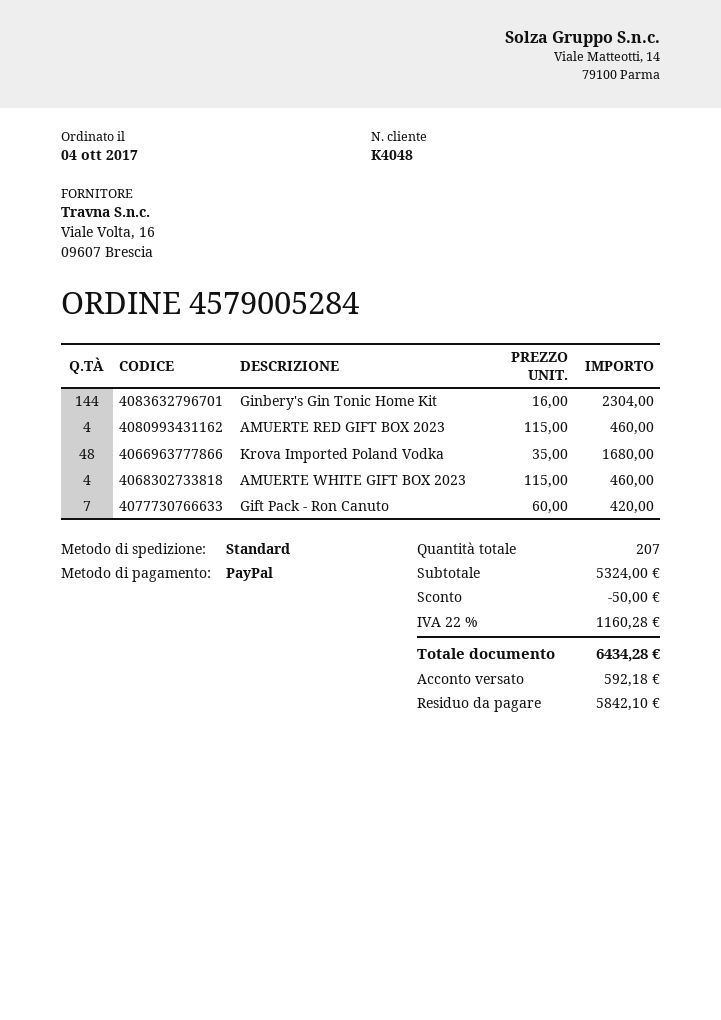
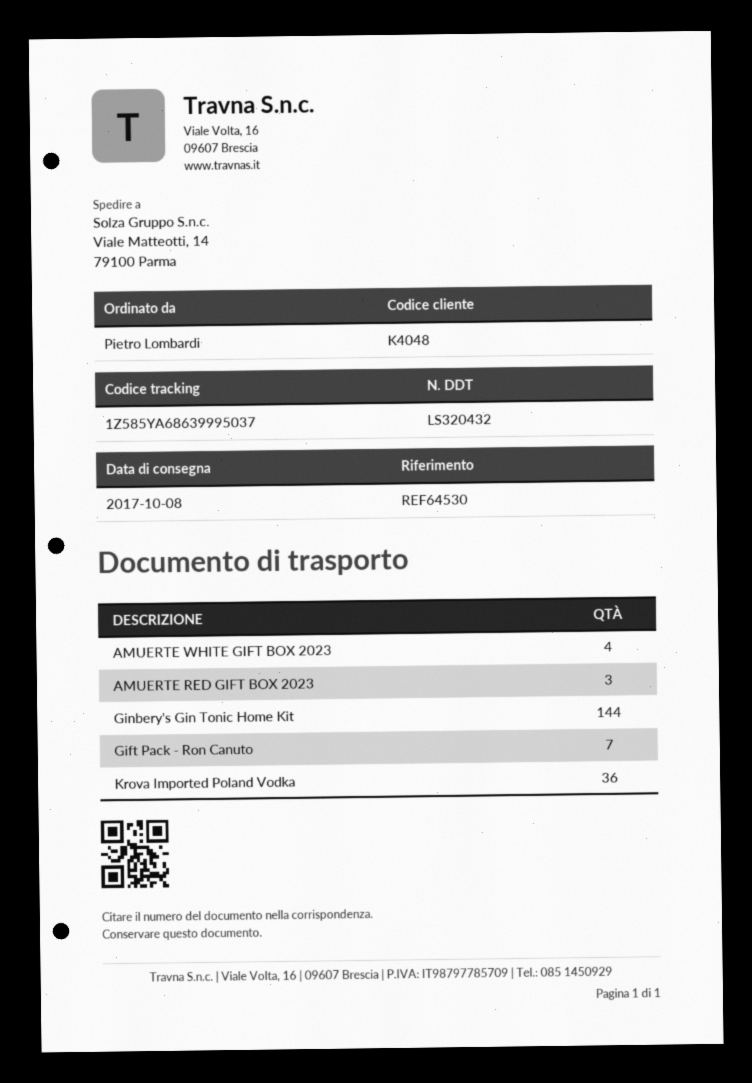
AMUERTE RED GIFT BOX 2023: 4 -> 3
Krova Imported Poland Vodka: 48 -> 36

